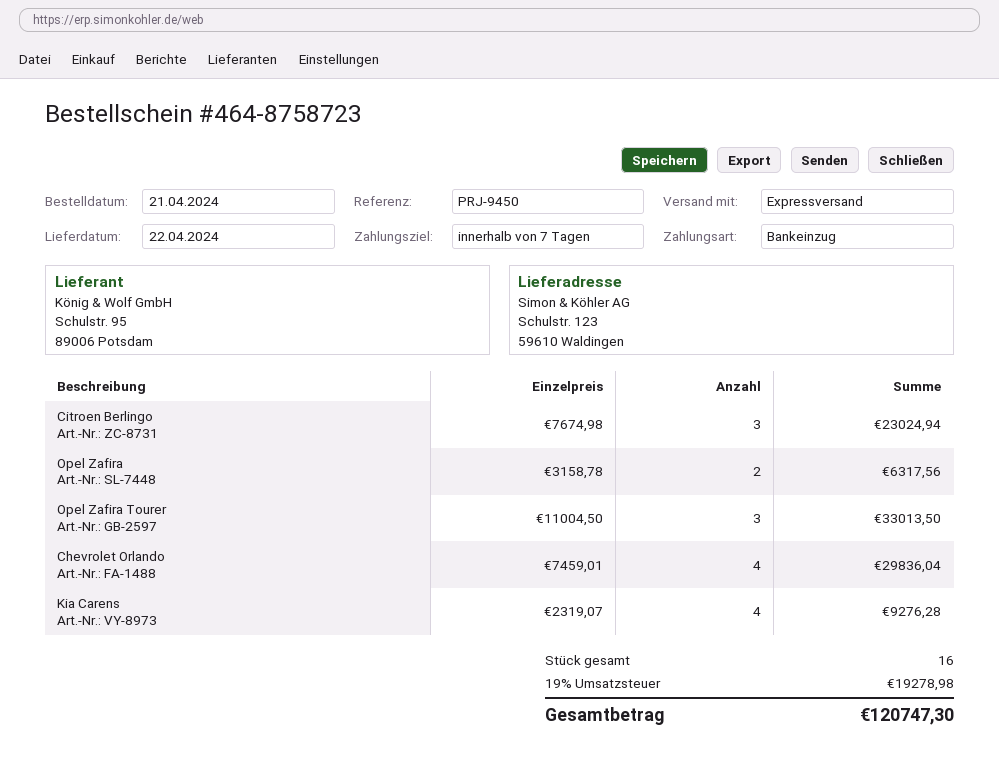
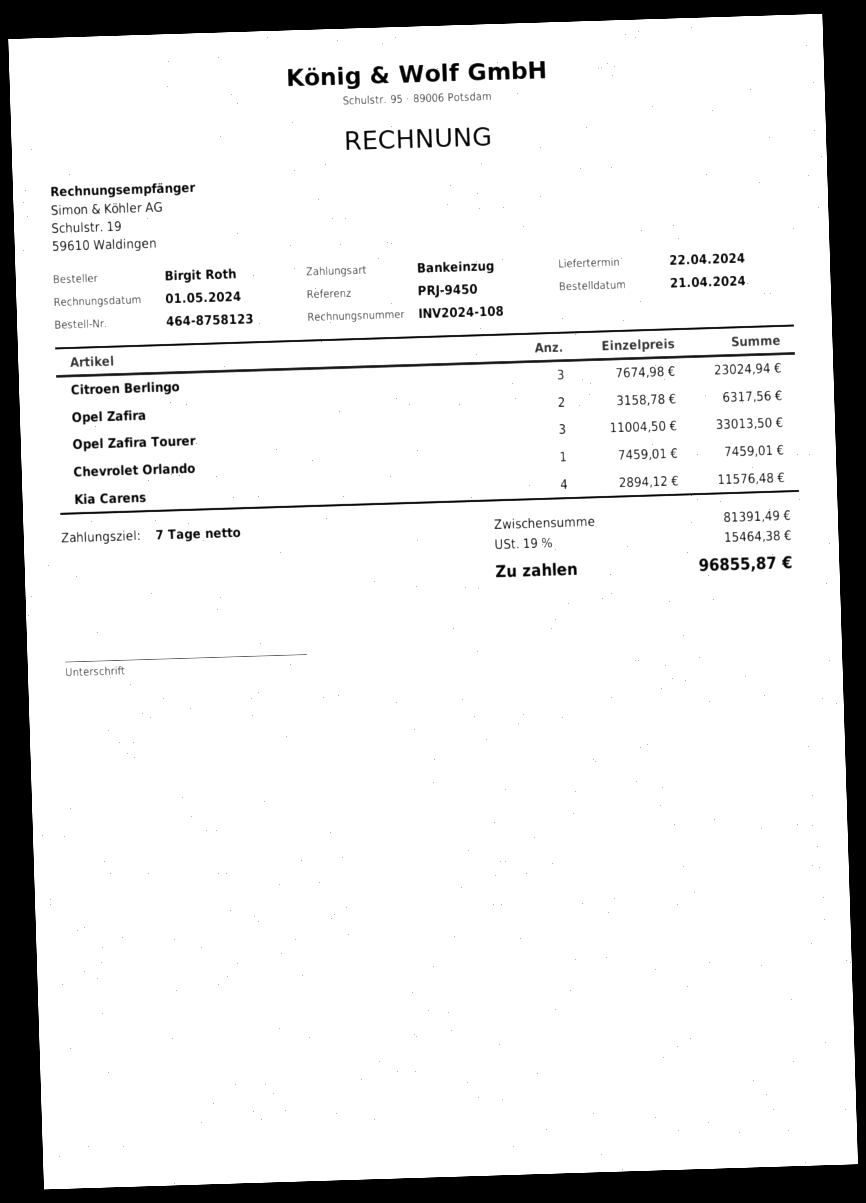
order number: 464-8758723 -> 464-8758123
Chevrolet Orlando: 4 x 7459.01 = 29836.04 -> 1 x 7459.01 = 7459.01
Kia Carens: 4 x 2319.07 = 9276.28 -> 4 x 2894.12 = 11576.48
tax: 19% = 19278.98 -> 19% = 15464.38
total: 120747.30 -> 96855.87

